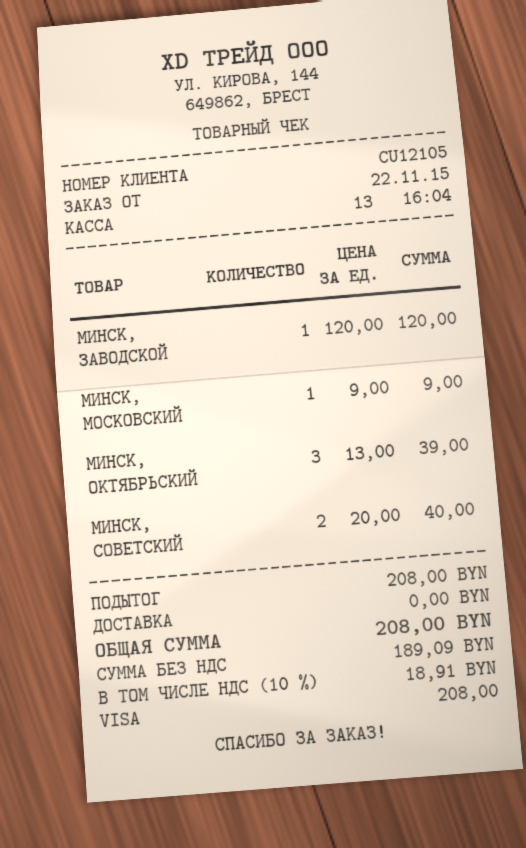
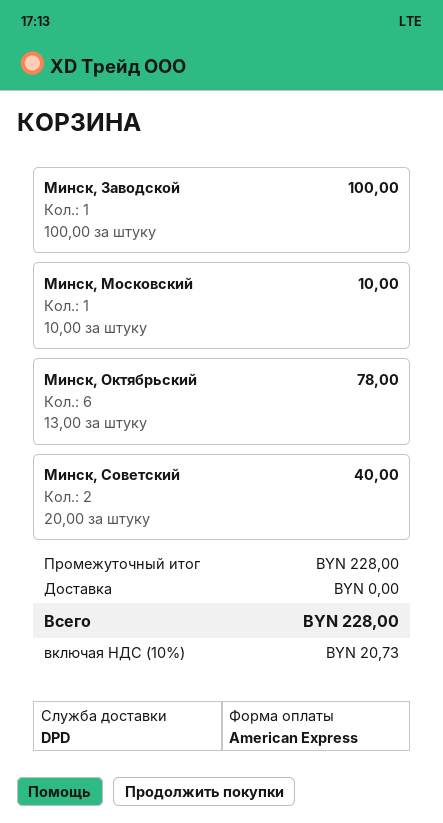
payment method: Visa -> American Express
МИНСК, ЗАВОДСКОЙ: 1 x 120.00 = 120.00 -> 1 x 100.00 = 100.00
МИНСК, МОСКОВСКИЙ: 1 x 9.00 = 9.00 -> 1 x 10.00 = 10.00
МИНСК, ОКТЯБРЬСКИЙ: 3 x 13.00 = 39.00 -> 6 x 13.00 = 78.00
subtotal: 208.00 -> 228.00
tax: 10% = 18.91 -> 10% = 20.73
total: 208.00 -> 228.00

